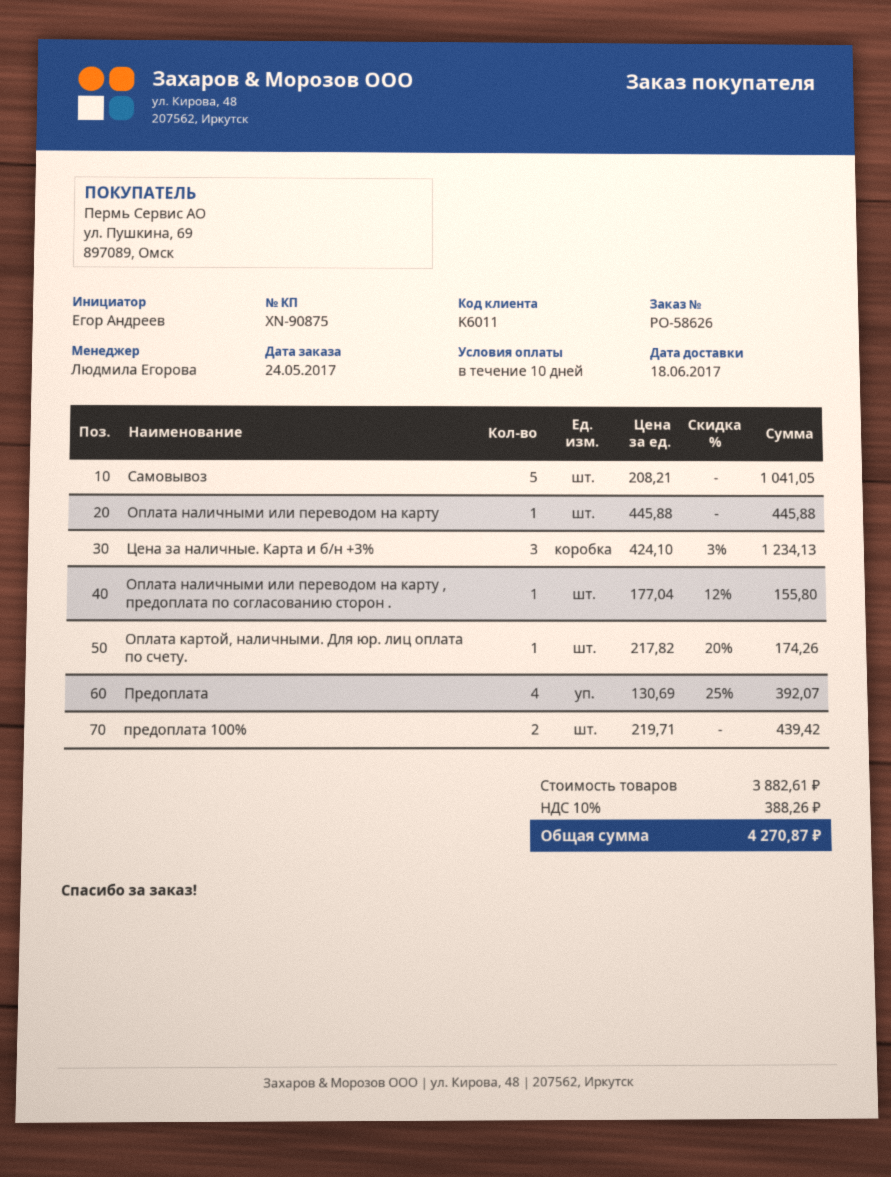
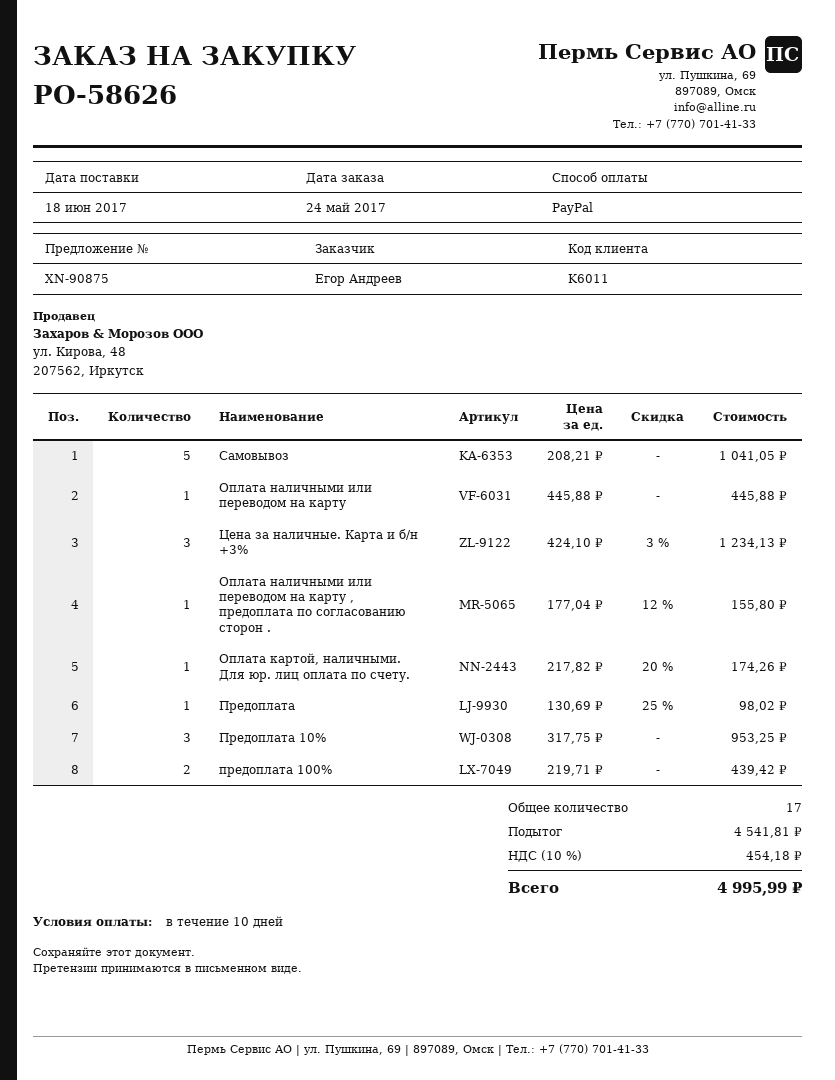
Предоплата: 4 x 130.69 - 25% = 392.07 -> 1 x 130.69 - 25% = 98.02
Предоплата 10%: none -> 3 x 317.75 = 953.25
subtotal: 3882.61 -> 4541.81
tax: 10% = 388.26 -> 10% = 454.18
total: 4270.87 -> 4995.99

